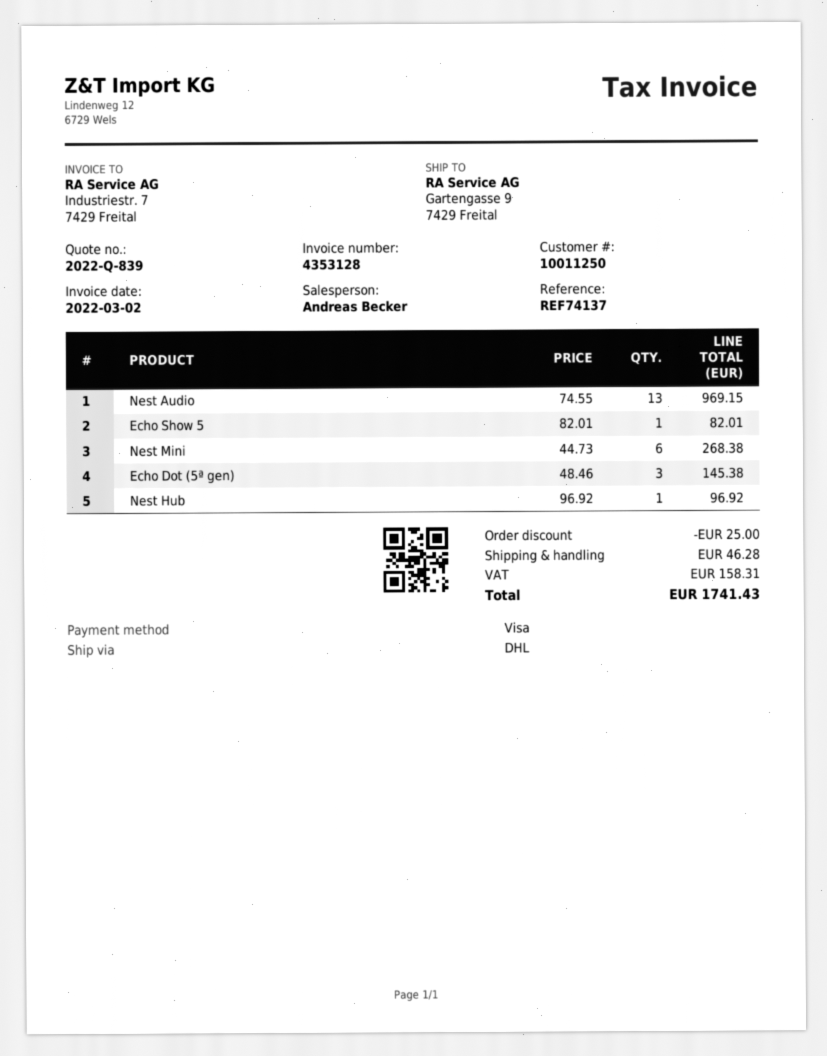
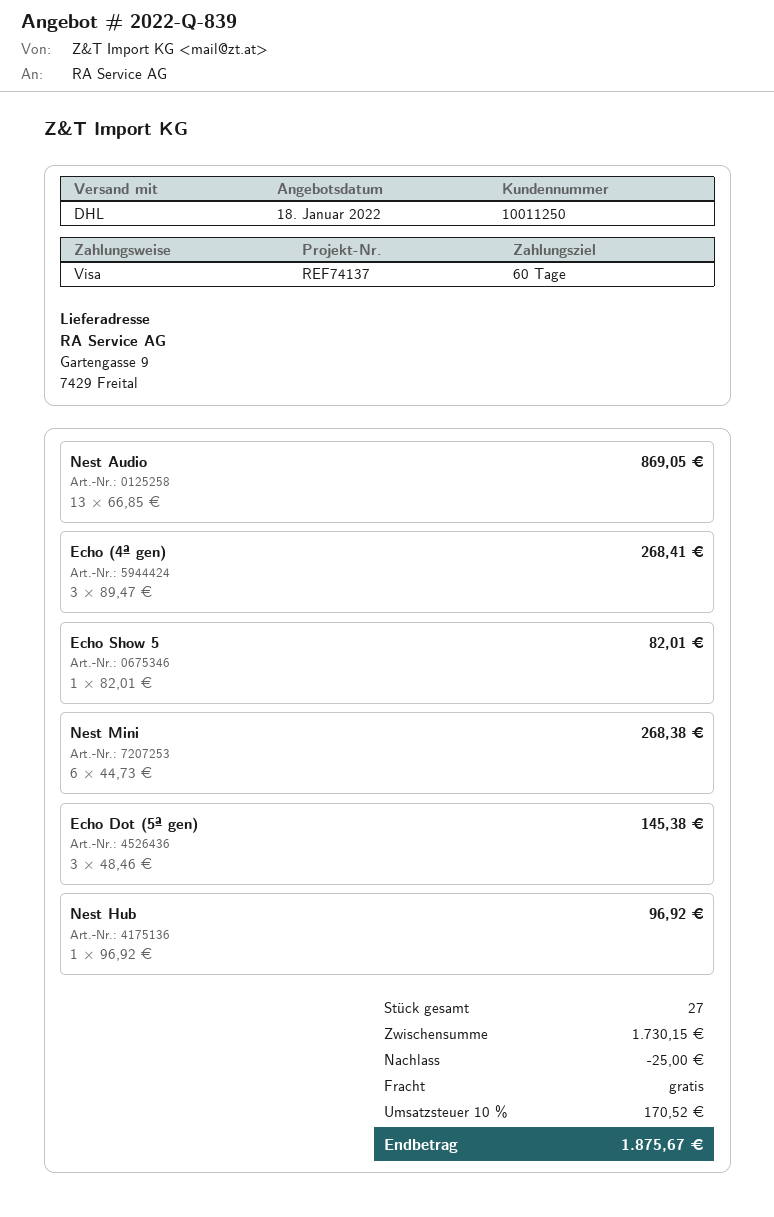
Nest Audio: 13 x 74.55 = 969.15 -> 13 x 66.85 = 869.05
Echo (4ª gen): none -> 3 x 89.47 = 268.41
shipping: 46.28 -> 0.00
tax: 158.31 -> 170.52
total: 1741.43 -> 1875.67

